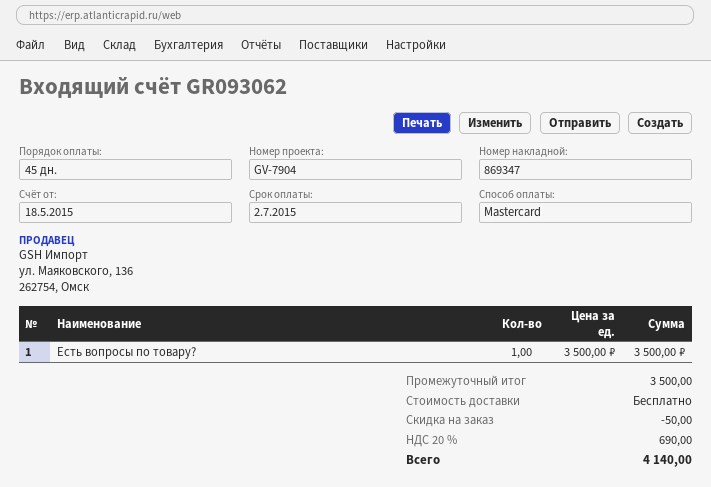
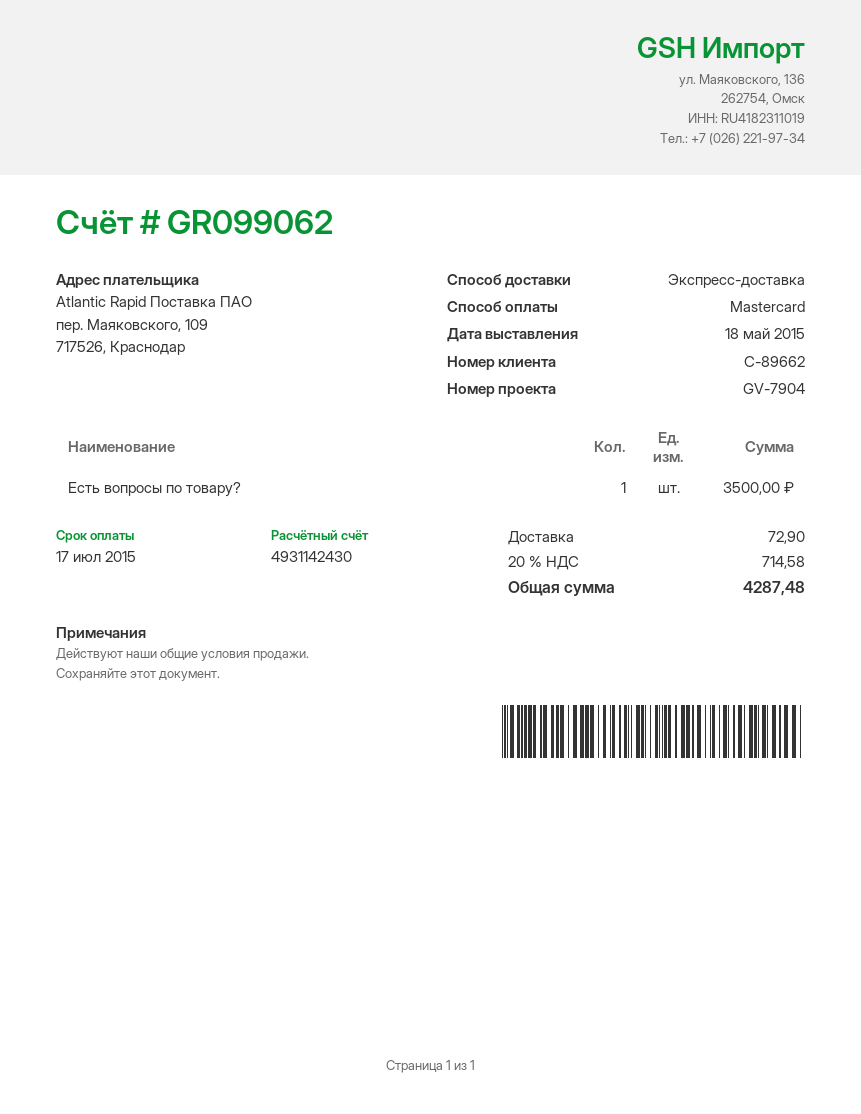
invoice number: GR093062 -> GR099062
due date: 2015-07-02 -> 2015-07-17
discount: 50.00 -> none
shipping: 0.00 -> 72.90
tax: 20% = 690.00 -> 20% = 714.58
total: 4140.00 -> 4287.48

